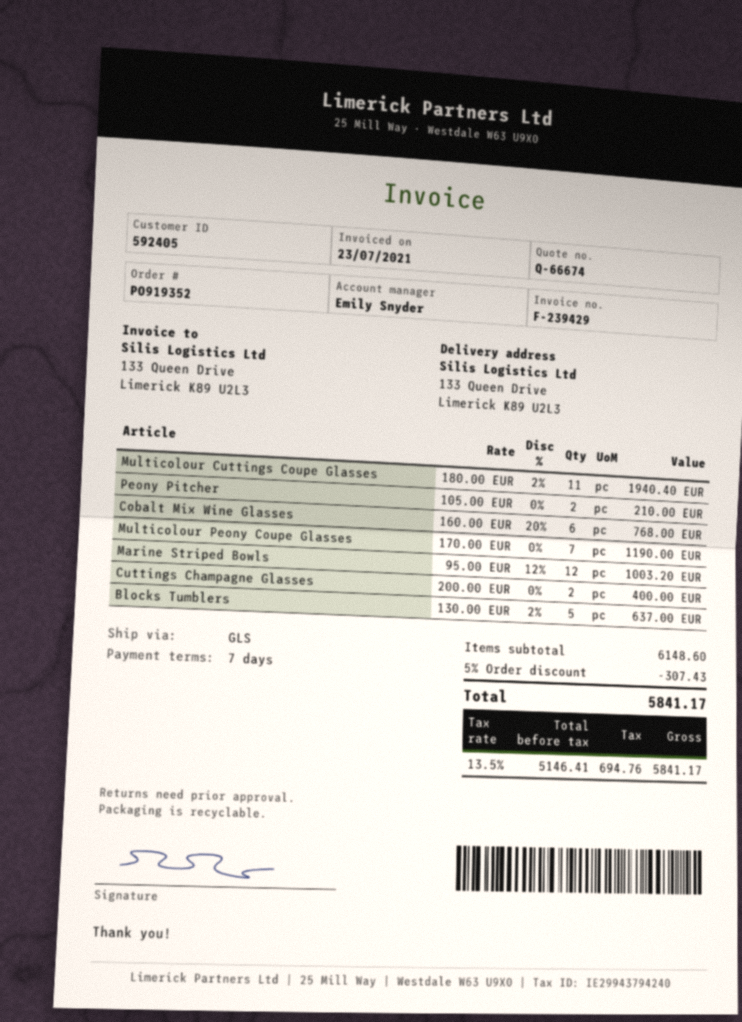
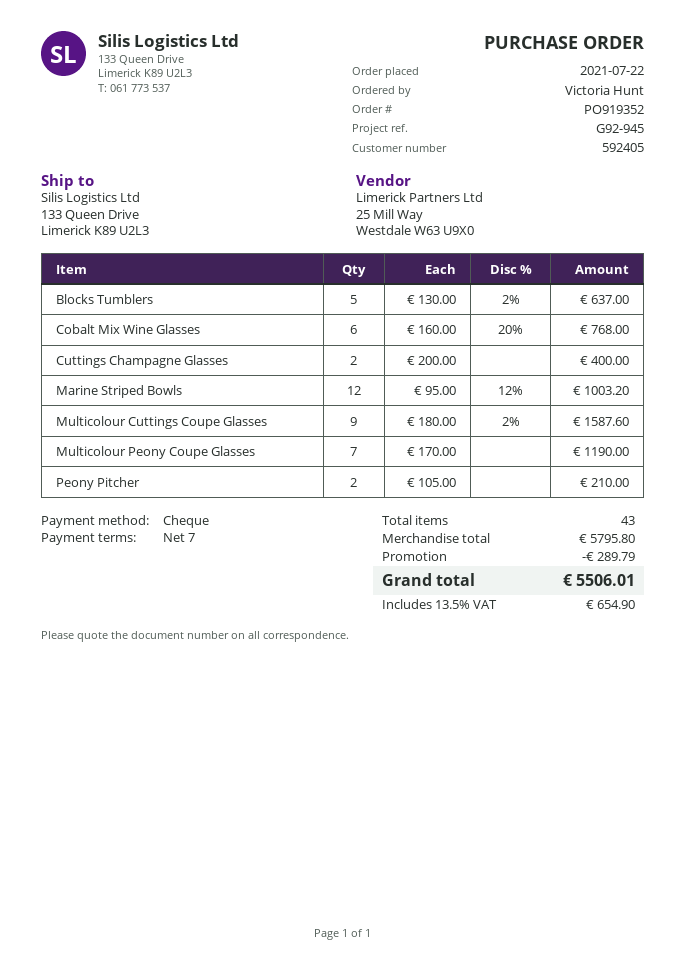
Multicolour Cuttings Coupe Glasses: 11 x 180.00 - 2% = 1940.40 -> 9 x 180.00 - 2% = 1587.60
subtotal: 6148.60 -> 5795.80
discount: 307.43 -> 289.79
tax: 13.5% = 694.76 -> 13.5% = 654.90
total: 5841.17 -> 5506.01

